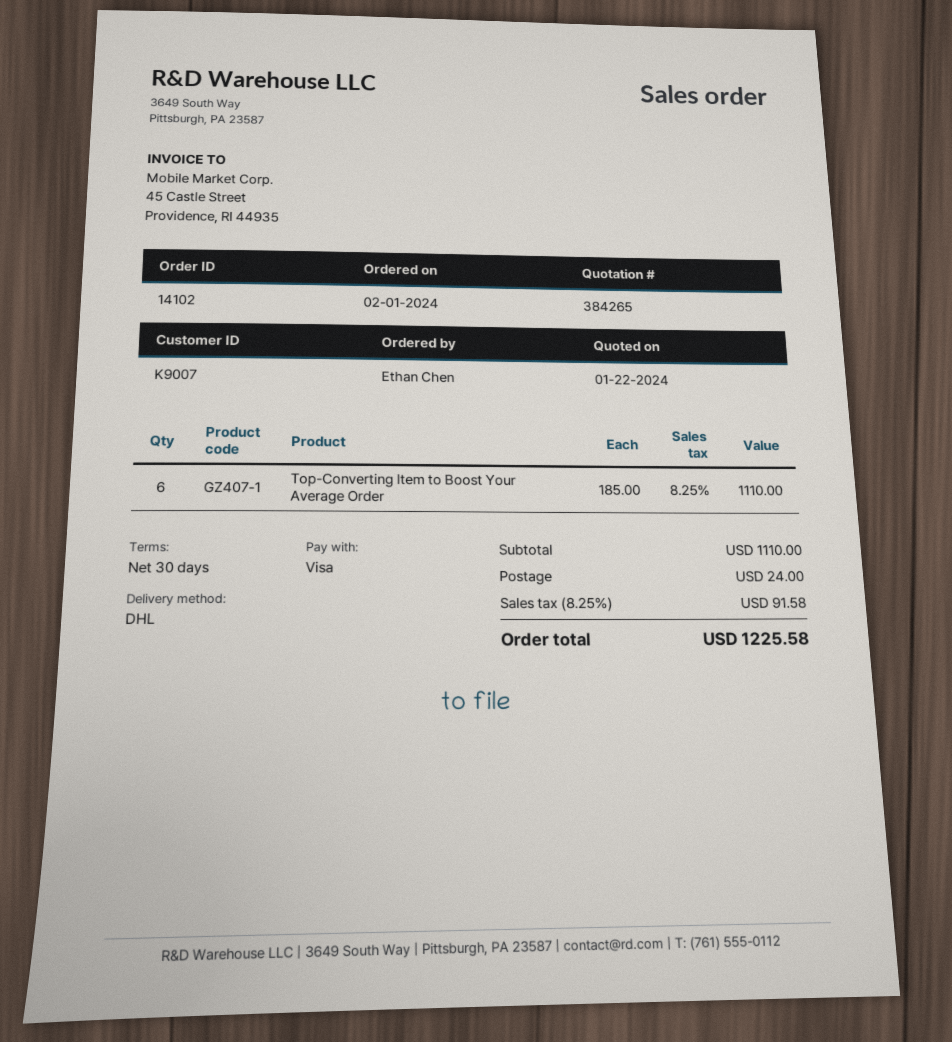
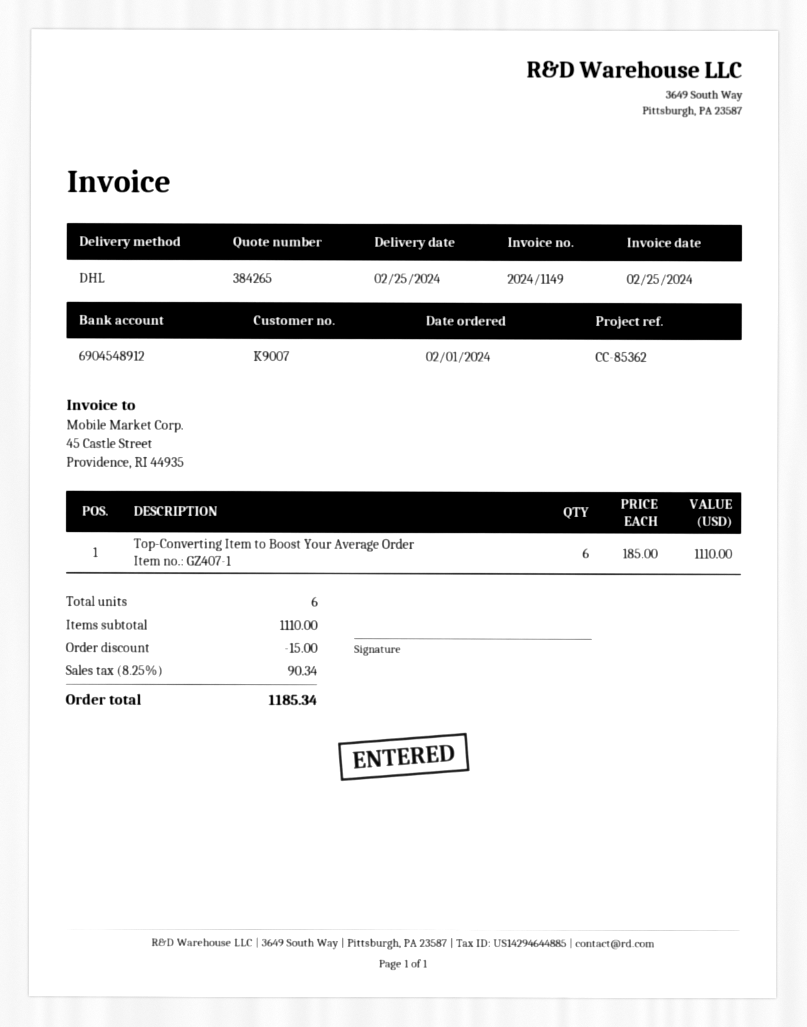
discount: none -> 15.00
shipping: 24.00 -> none
tax: 8.25% = 91.58 -> 8.25% = 90.34
total: 1225.58 -> 1185.34

